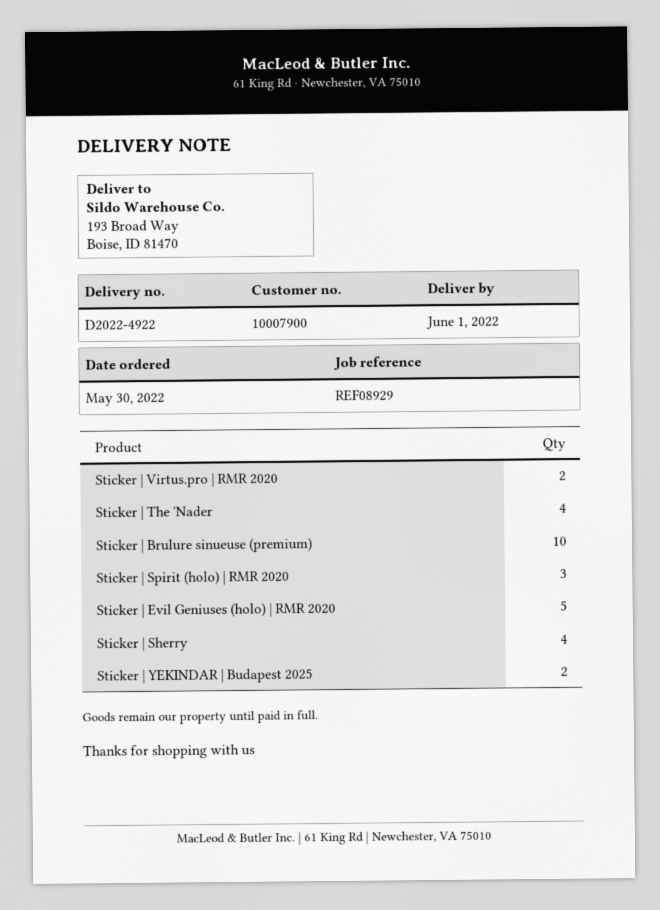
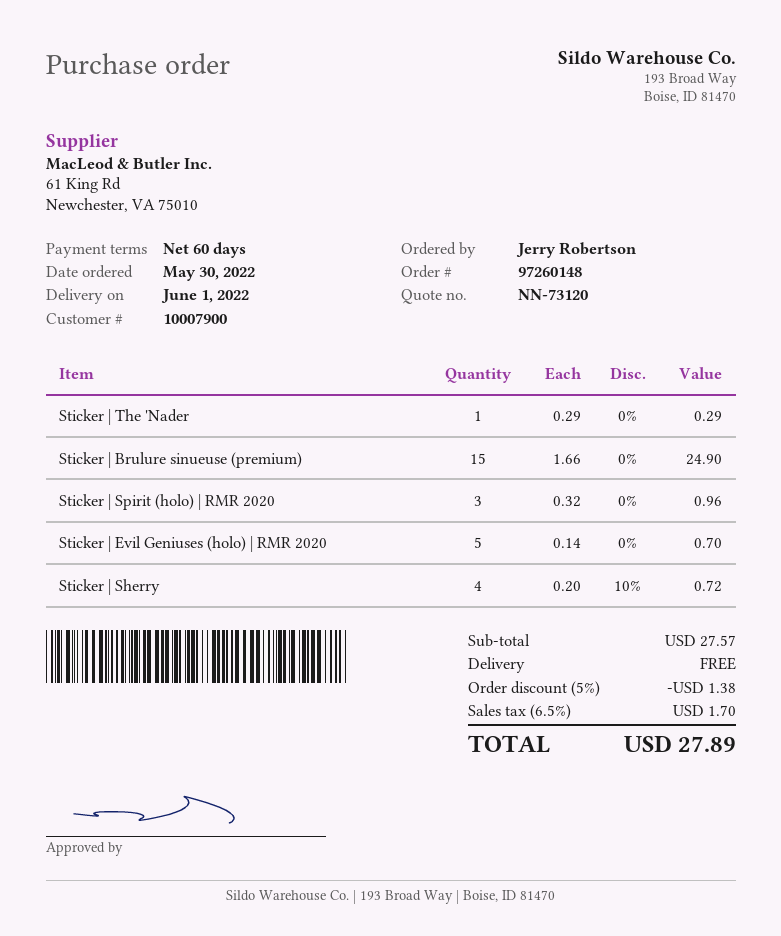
Sticker | Virtus.pro | RMR 2020: 2 -> none
Sticker | The 'Nader: 4 -> 1
Sticker | Brulure sinueuse (premium): 10 -> 15
Sticker | YEKINDAR | Budapest 2025: 2 -> none

